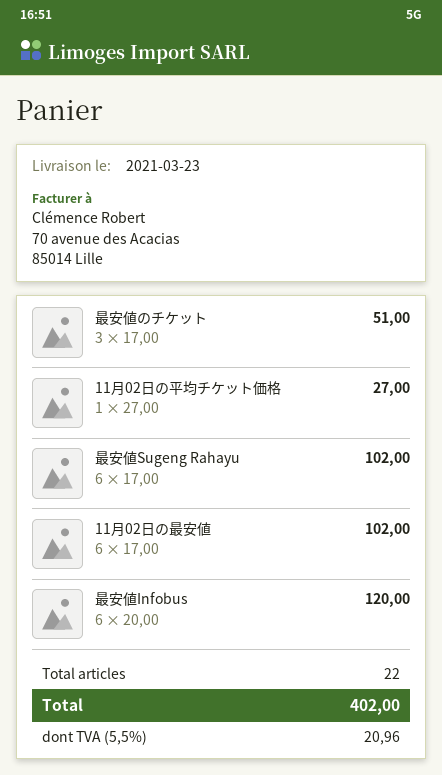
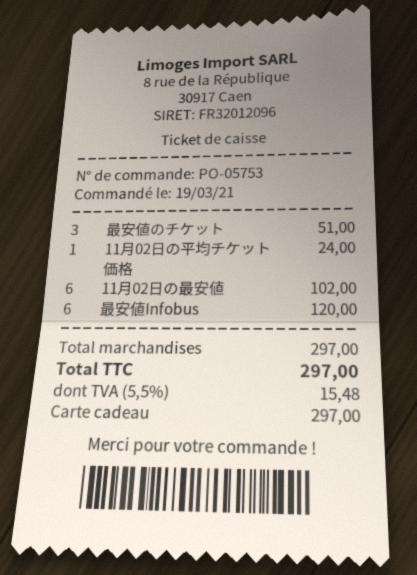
11月02日の平均チケット価格: 1 for 27.00 -> 1 for 24.00
最安値Sugeng Rahayu: 6 for 102.00 -> none
tax: 5.5% = 20.96 -> 5.5% = 15.48
total: 402.00 -> 297.00

